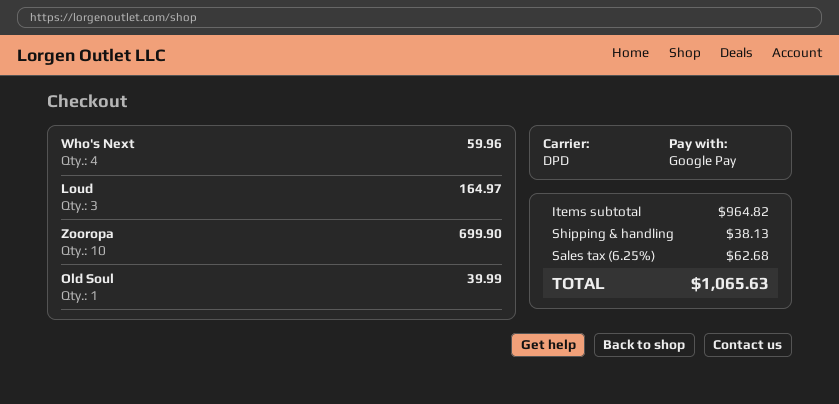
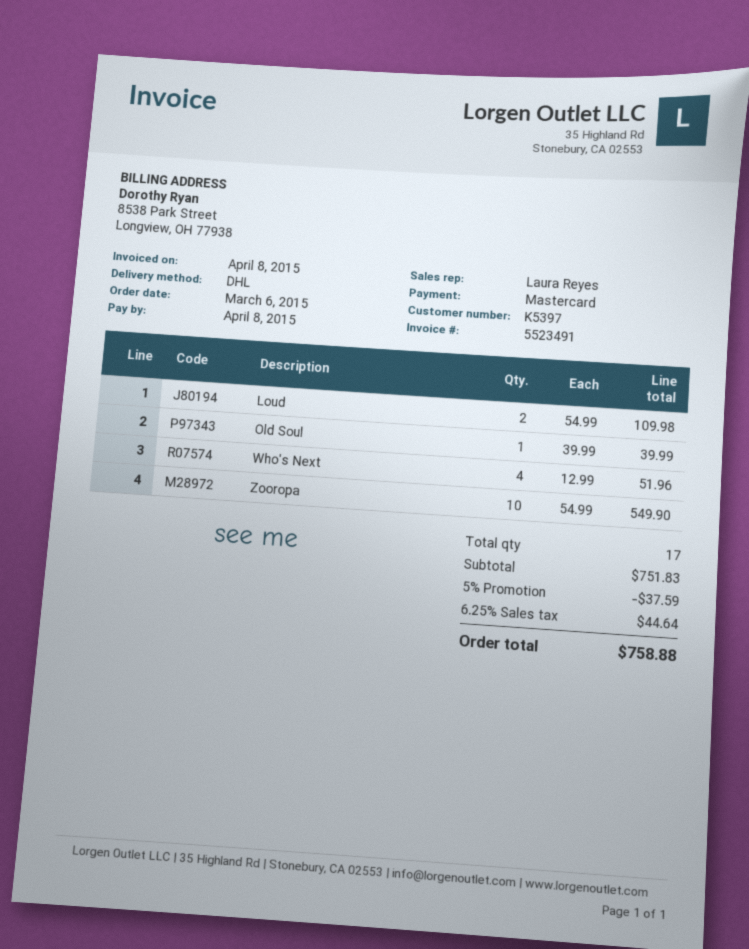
payment method: Google Pay -> Mastercard
shipping method: DPD -> DHL
Who's Next: 4 for 59.96 -> 4 for 51.96
Loud: 3 for 164.97 -> 2 for 109.98
Zooropa: 10 for 699.90 -> 10 for 549.90
subtotal: 964.82 -> 751.83
discount: none -> 5% = 37.59
shipping: 38.13 -> none
tax: 6.25% = 62.68 -> 6.25% = 44.64
total: 1065.63 -> 758.88

